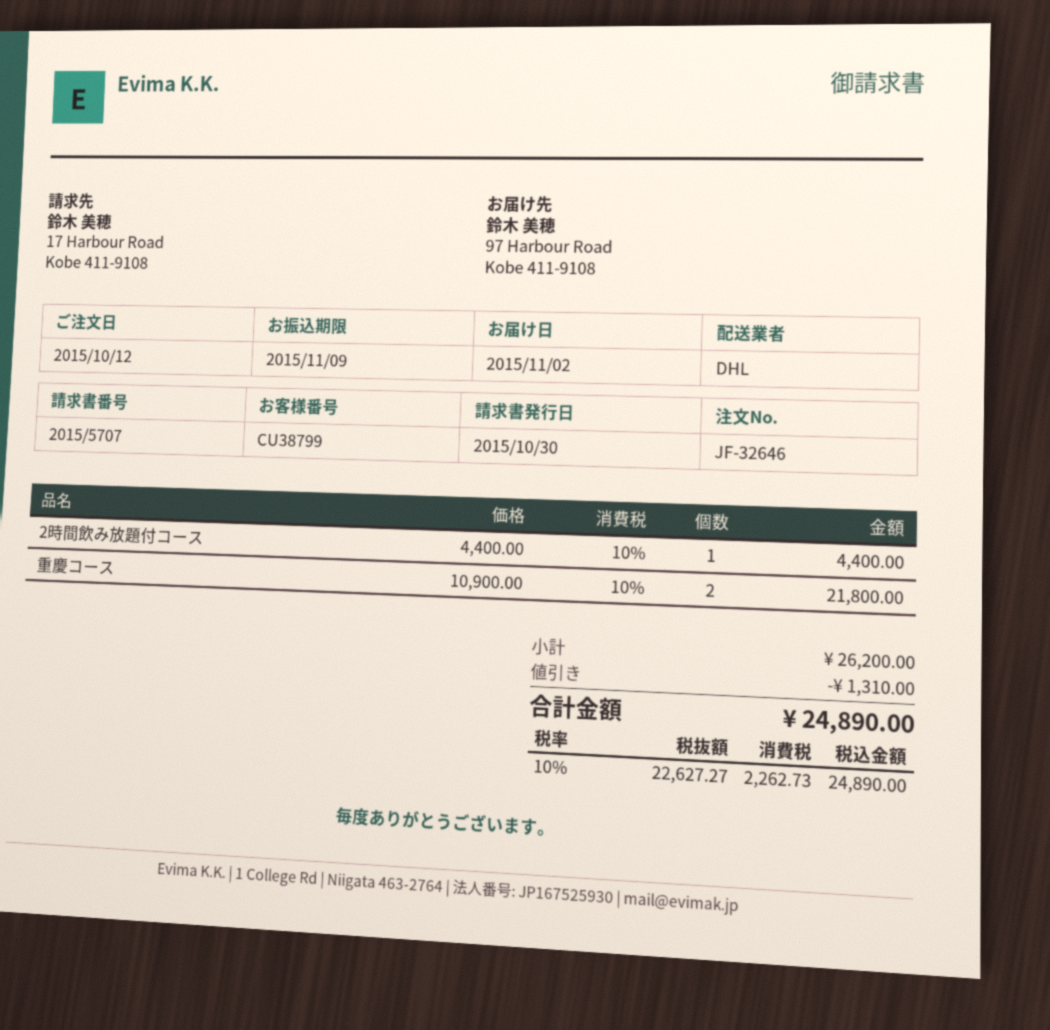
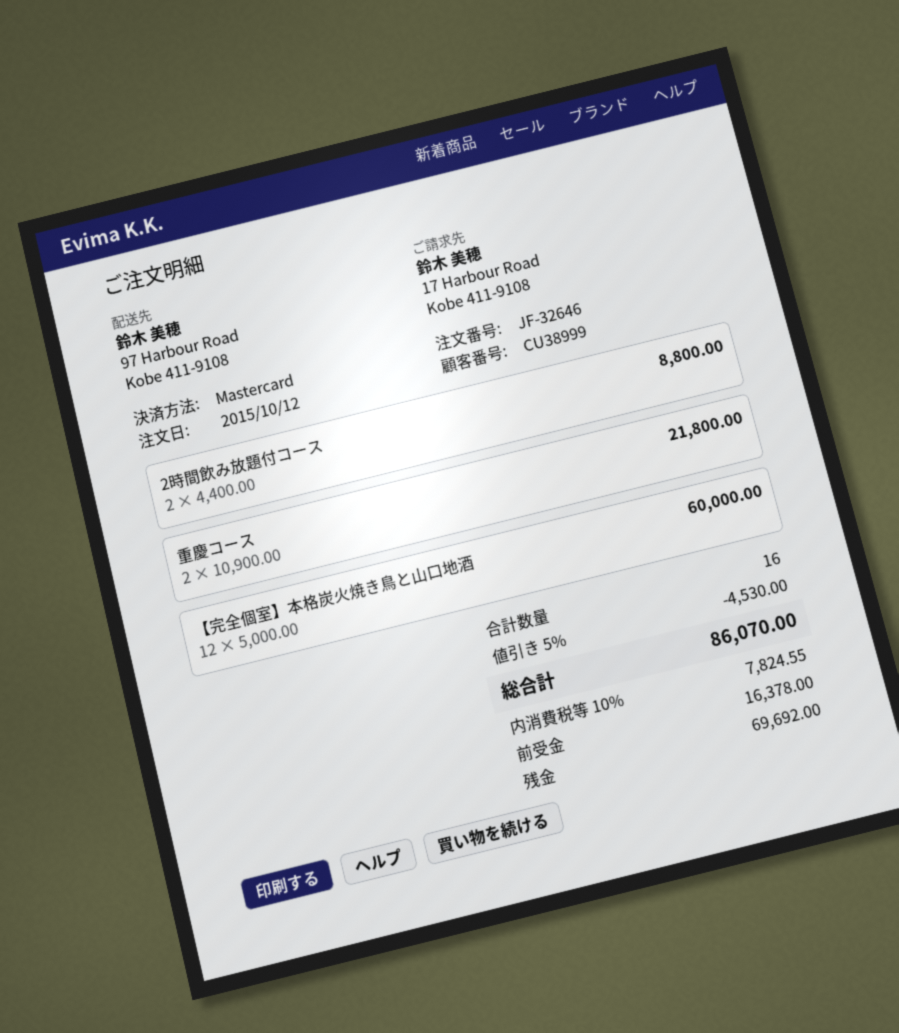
customer number: CU38799 -> CU38999
2時間飲み放題付コース: 1 x 4400.00 = 4400.00 -> 2 x 4400.00 = 8800.00
【完全個室】本格炭火焼き鳥と山口地酒: none -> 12 x 5000.00 = 60000.00
discount: 1310.00 -> 4530.00
tax: 10% = 2262.73 -> 10% = 7824.55
total: 24890.00 -> 86070.00

